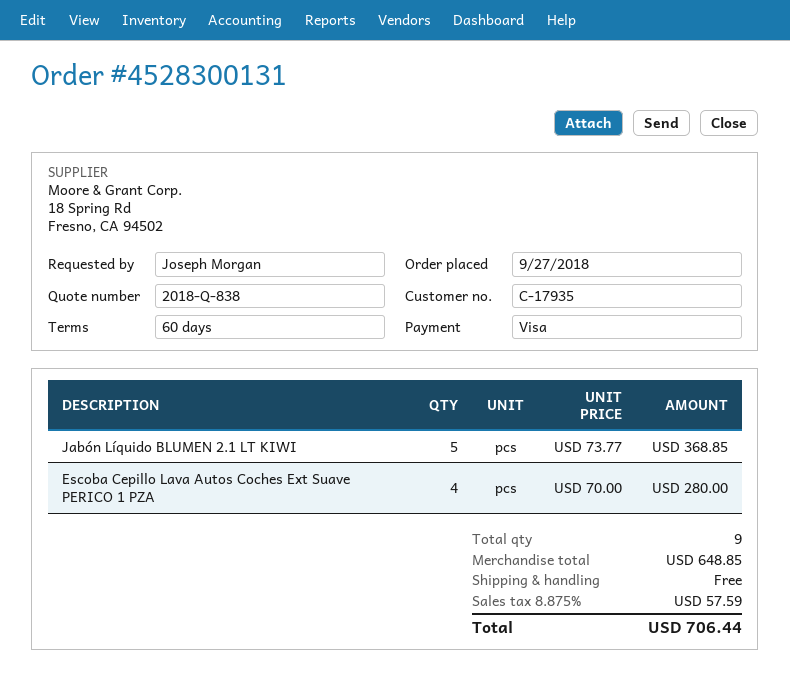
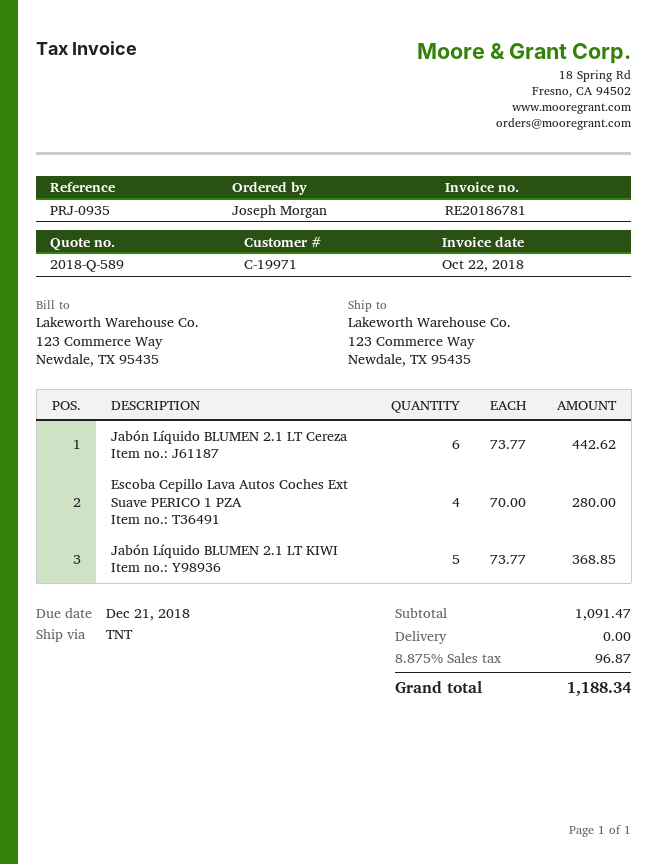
quote number: 2018-Q-838 -> 2018-Q-589
customer number: C-17935 -> C-19971
Jabón Líquido BLUMEN 2.1 LT Cereza: none -> 6 x 73.77 = 442.62
subtotal: 648.85 -> 1091.47
tax: 8.875% = 57.59 -> 8.875% = 96.87
total: 706.44 -> 1188.34

